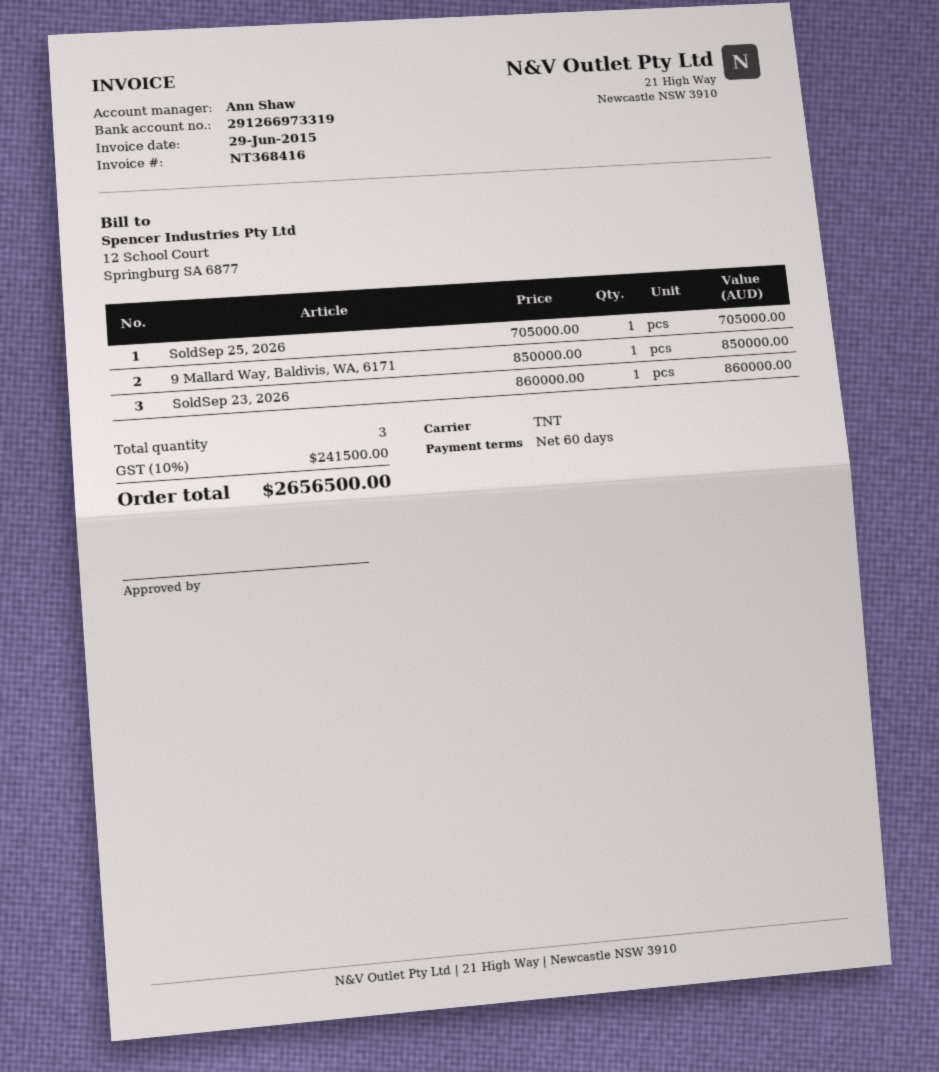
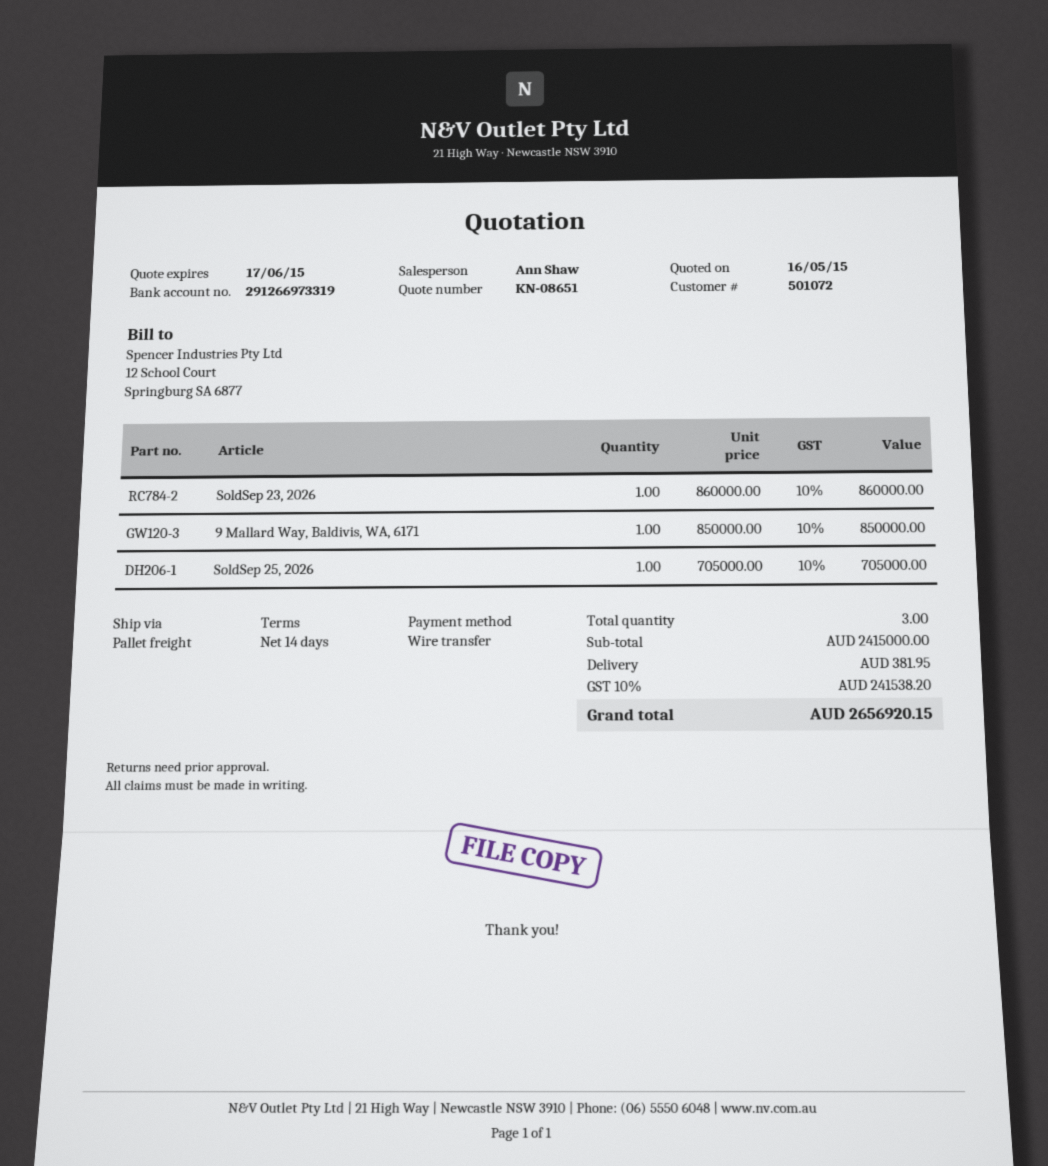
payment terms: 60 days -> 14 days
shipping method: TNT -> pallet freight
shipping: none -> 381.95
tax: 10% = 241500.00 -> 10% = 241538.20
total: 2656500.00 -> 2656920.15

